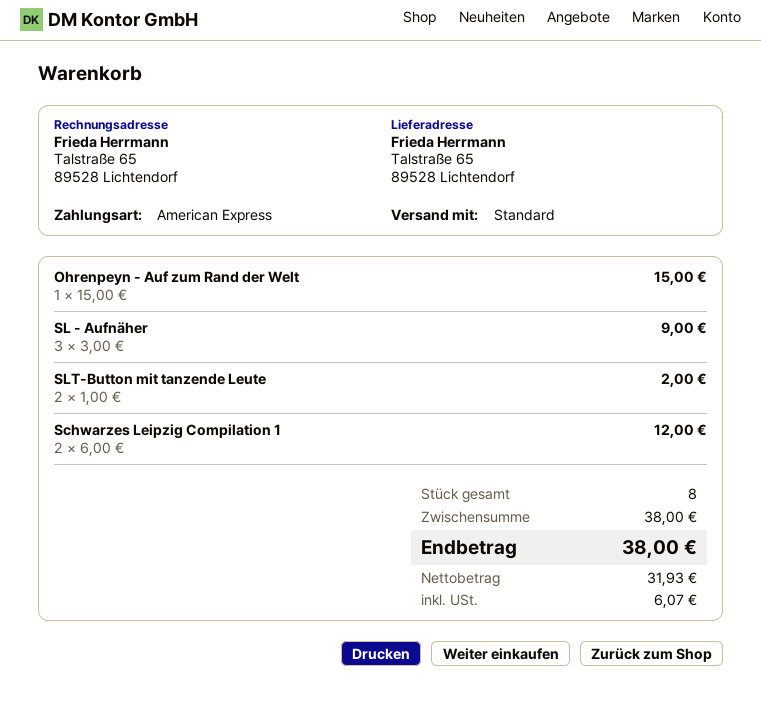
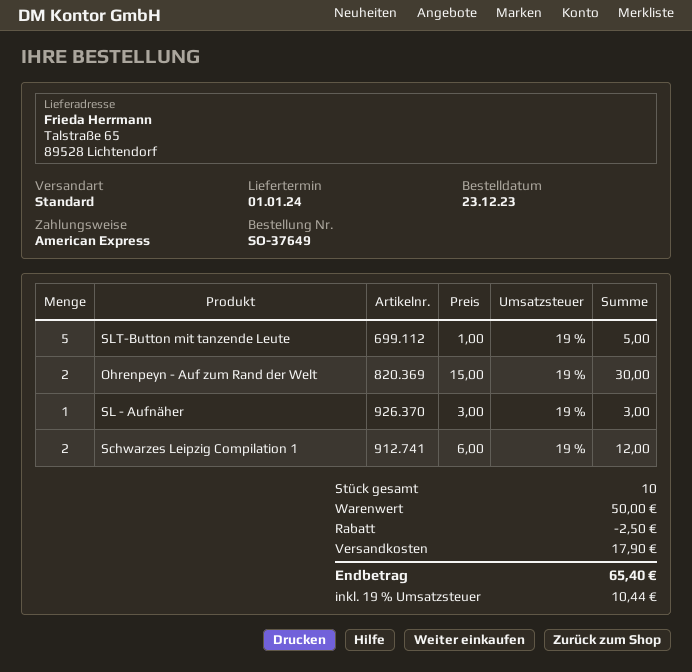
Ohrenpeyn - Auf zum Rand der Welt: 1 x 15.00 = 15.00 -> 2 x 15.00 = 30.00
SL - Aufnäher: 3 x 3.00 = 9.00 -> 1 x 3.00 = 3.00
SLT-Button mit tanzende Leute: 2 x 1.00 = 2.00 -> 5 x 1.00 = 5.00
total quantity: 8 -> 10
subtotal: 38.00 -> 50.00
discount: none -> 2.50
shipping: none -> 17.90
tax: 6.07 -> 10.44
total: 38.00 -> 65.40

